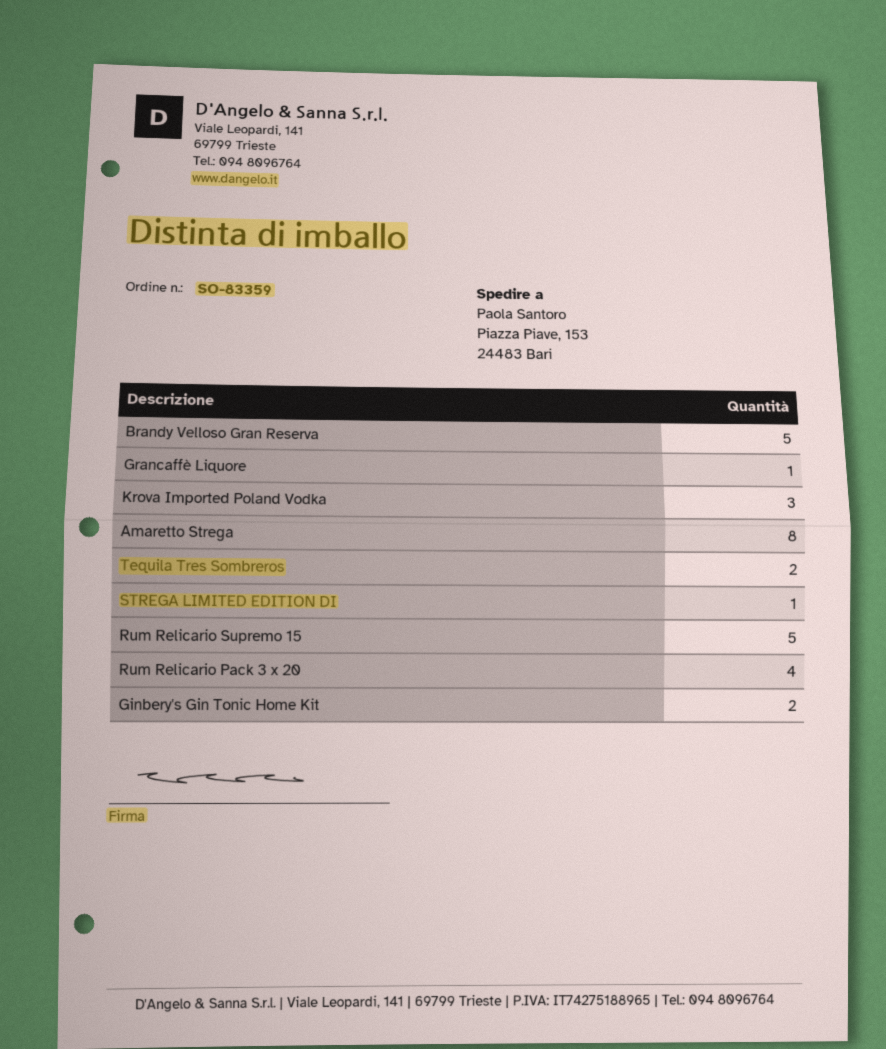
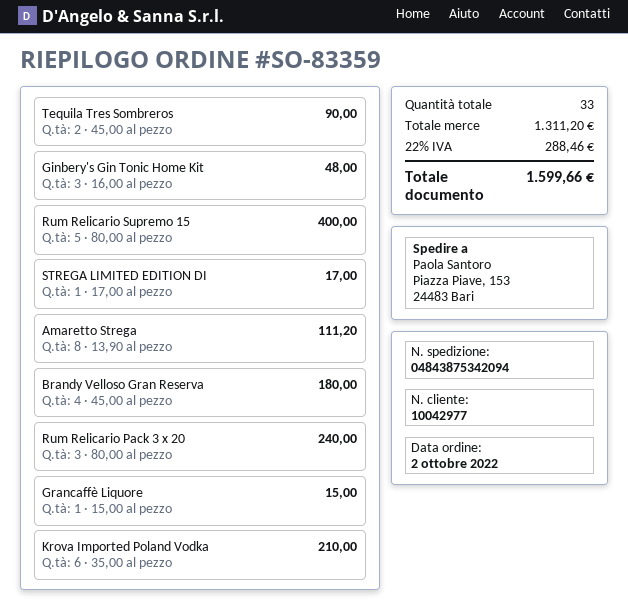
Brandy Velloso Gran Reserva: 5 -> 4
Krova Imported Poland Vodka: 3 -> 6
Rum Relicario Pack 3 x 20: 4 -> 3
Ginbery's Gin Tonic Home Kit: 2 -> 3

